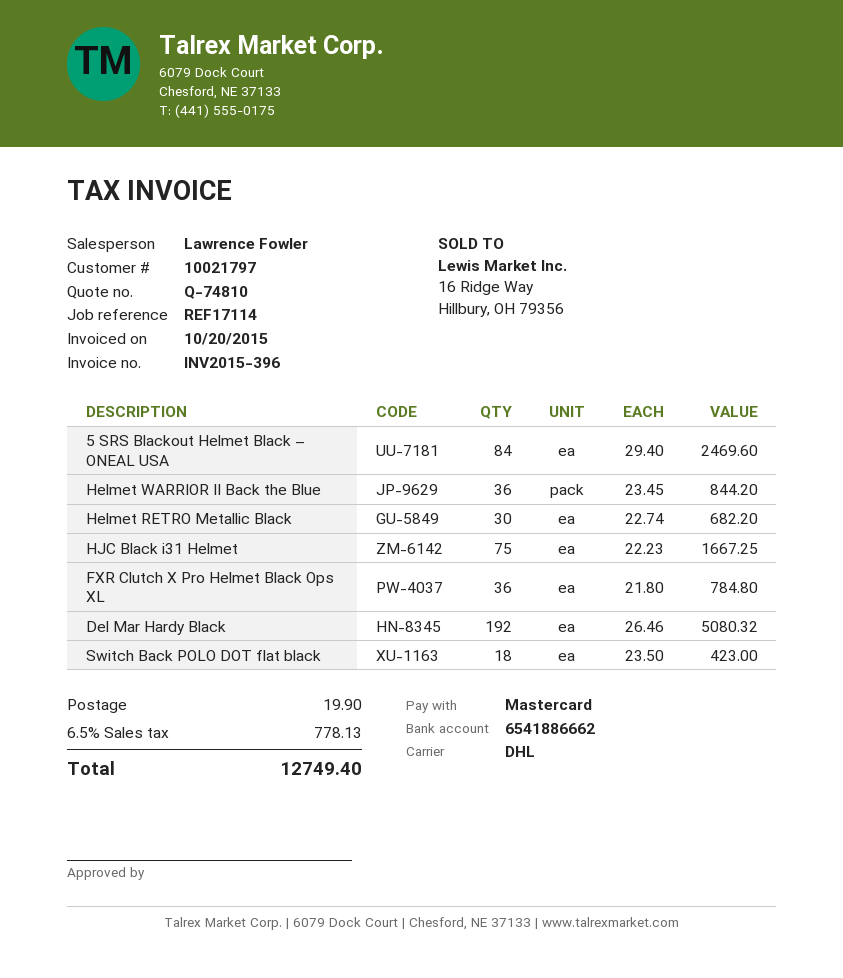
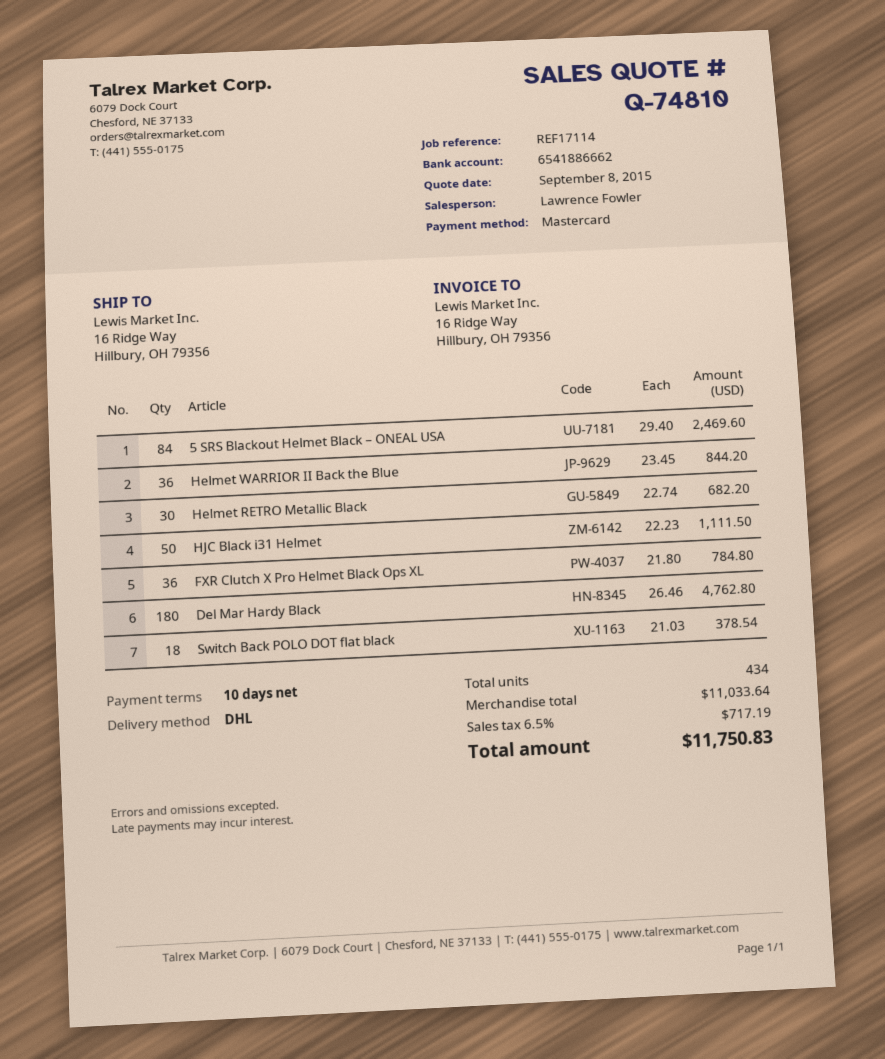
HJC Black i31 Helmet: 75 x 22.23 = 1667.25 -> 50 x 22.23 = 1111.50
Del Mar Hardy Black: 192 x 26.46 = 5080.32 -> 180 x 26.46 = 4762.80
Switch Back POLO DOT flat black: 18 x 23.50 = 423.00 -> 18 x 21.03 = 378.54
shipping: 19.90 -> none
tax: 6.5% = 778.13 -> 6.5% = 717.19
total: 12749.40 -> 11750.83

